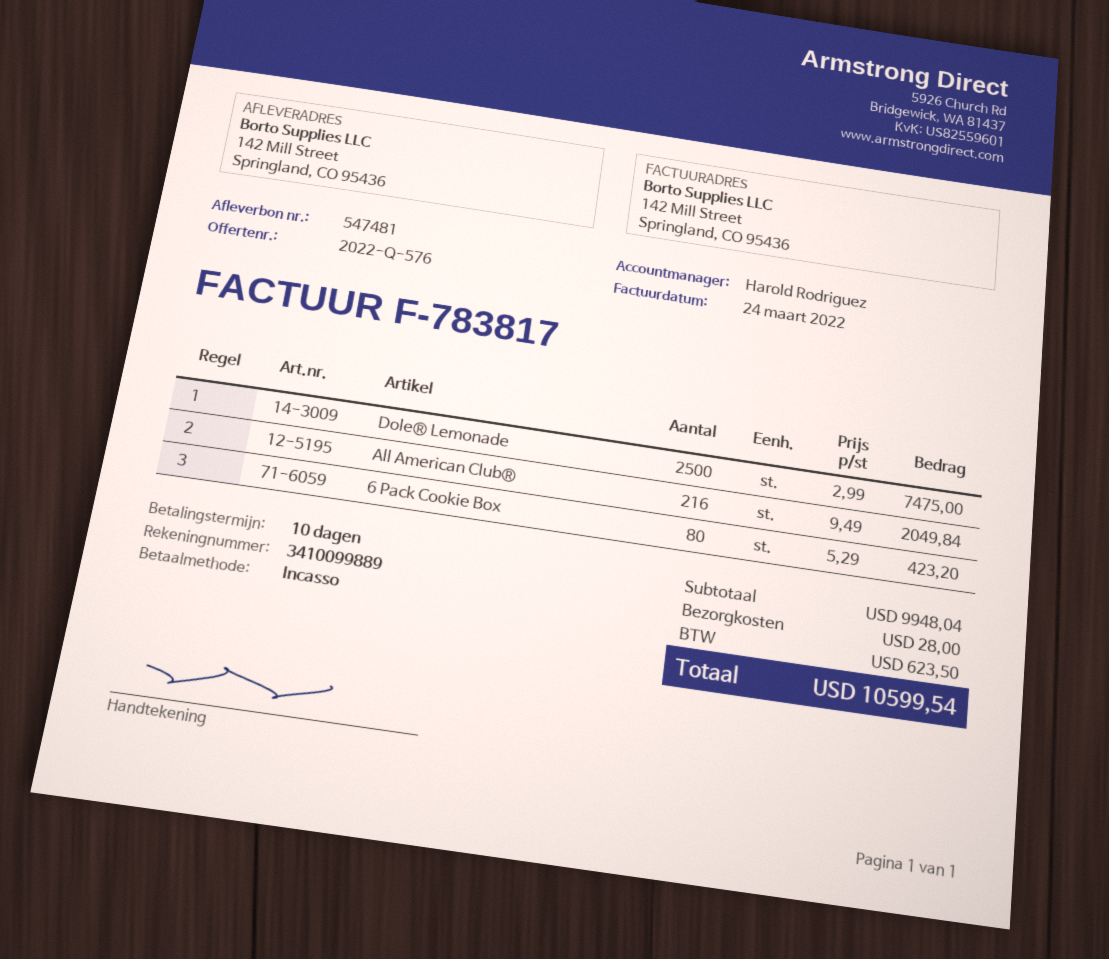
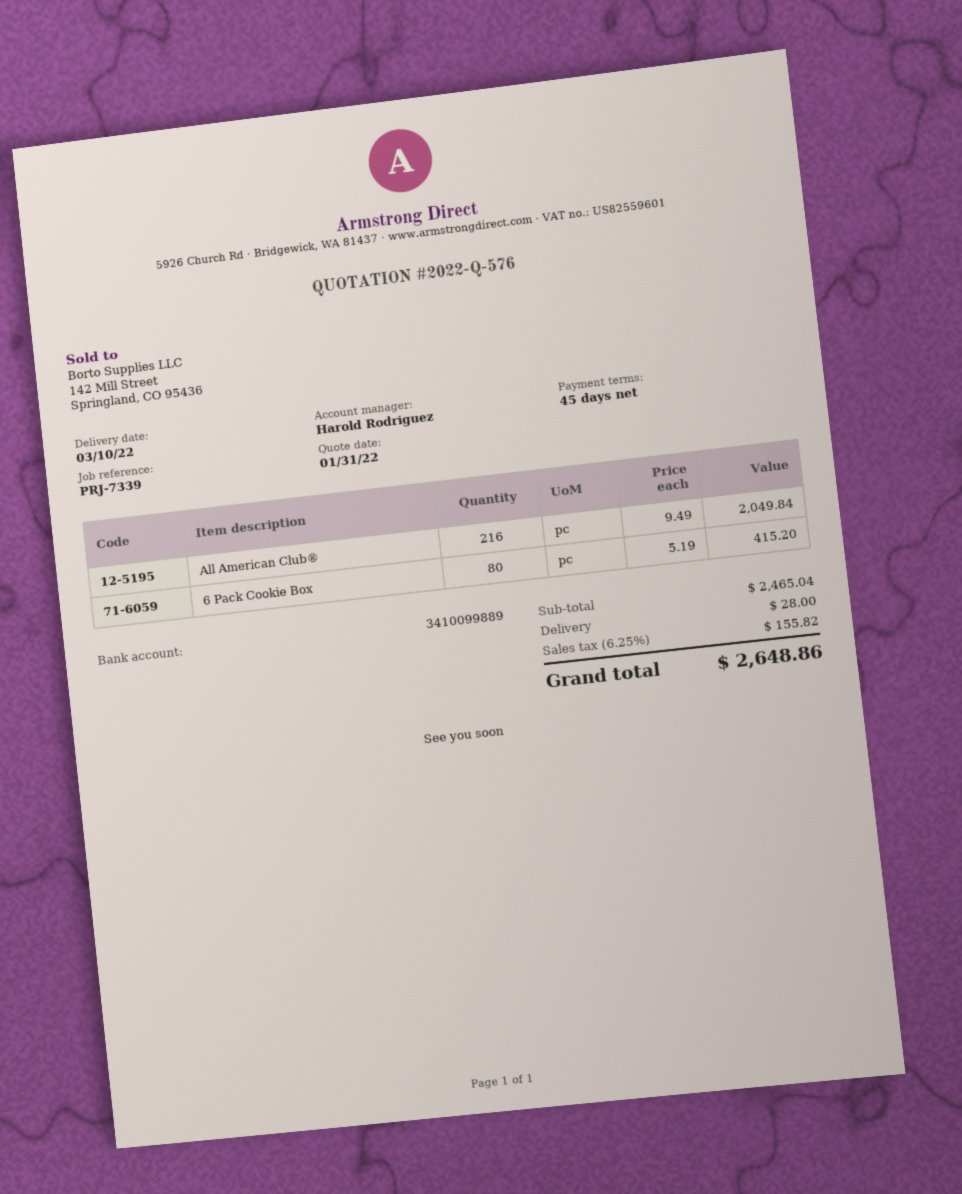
payment terms: 10 days -> 45 days
Dole® Lemonade: 2500 x 2.99 = 7475.00 -> none
6 Pack Cookie Box: 80 x 5.29 = 423.20 -> 80 x 5.19 = 415.20
subtotal: 9948.04 -> 2465.04
tax: 623.50 -> 155.82
total: 10599.54 -> 2648.86

